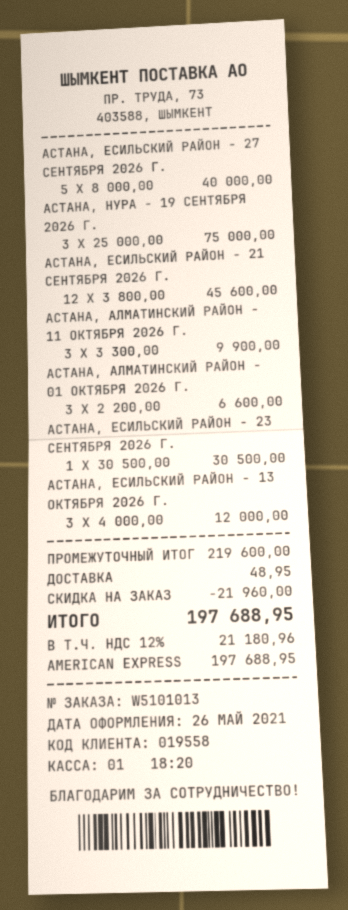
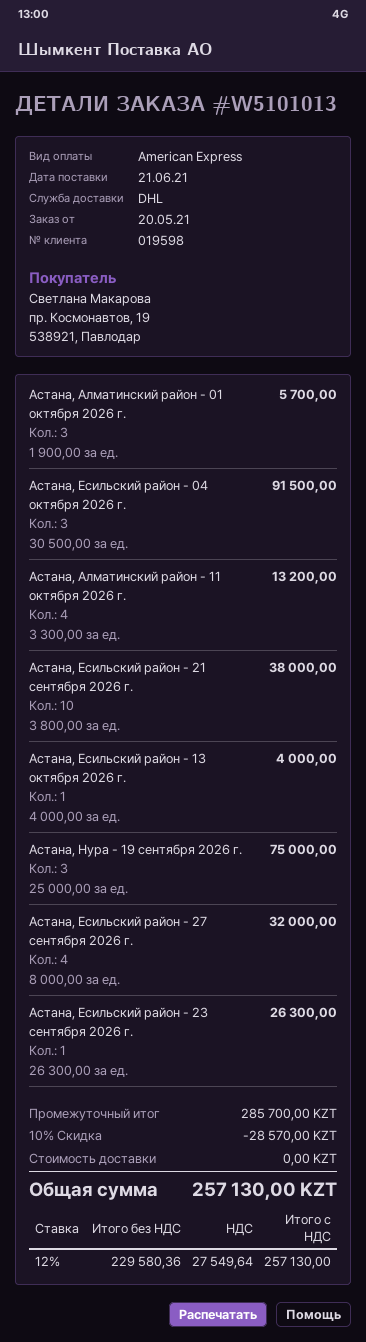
order date: 2021-05-26 -> 2021-05-20
customer number: 019558 -> 019598
АСТАНА, ЕСИЛЬСКИЙ РАЙОН - 27 СЕНТЯБРЯ 2026 Г.: 5 x 8000.00 = 40000.00 -> 4 x 8000.00 = 32000.00
АСТАНА, ЕСИЛЬСКИЙ РАЙОН - 21 СЕНТЯБРЯ 2026 Г.: 12 x 3800.00 = 45600.00 -> 10 x 3800.00 = 38000.00
АСТАНА, АЛМАТИНСКИЙ РАЙОН - 11 ОКТЯБРЯ 2026 Г.: 3 x 3300.00 = 9900.00 -> 4 x 3300.00 = 13200.00
АСТАНА, АЛМАТИНСКИЙ РАЙОН - 01 ОКТЯБРЯ 2026 Г.: 3 x 2200.00 = 6600.00 -> 3 x 1900.00 = 5700.00
АСТАНА, ЕСИЛЬСКИЙ РАЙОН - 23 СЕНТЯБРЯ 2026 Г.: 1 x 30500.00 = 30500.00 -> 1 x 26300.00 = 26300.00
АСТАНА, ЕСИЛЬСКИЙ РАЙОН - 13 ОКТЯБРЯ 2026 Г.: 3 x 4000.00 = 12000.00 -> 1 x 4000.00 = 4000.00
Астана, Есильский район - 04 октября 2026 г.: none -> 3 x 30500.00 = 91500.00
subtotal: 219600.00 -> 285700.00
discount: 21960.00 -> 28570.00
shipping: 48.95 -> 0.00
tax: 12% = 21180.96 -> 12% = 27549.64
total: 197688.95 -> 257130.00

